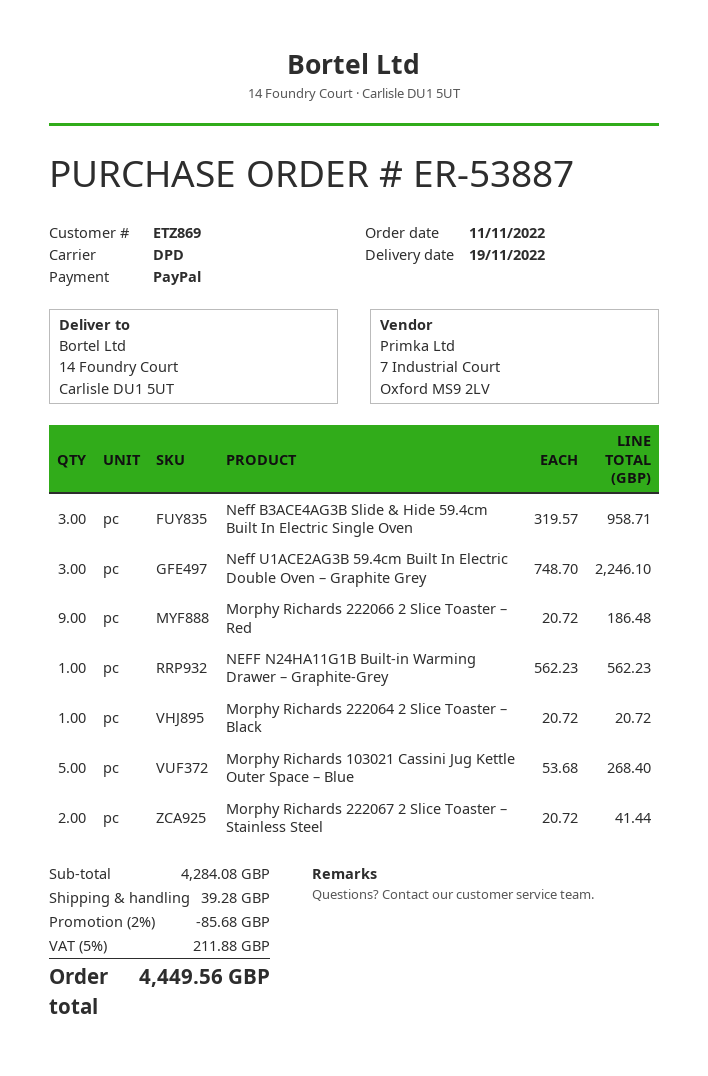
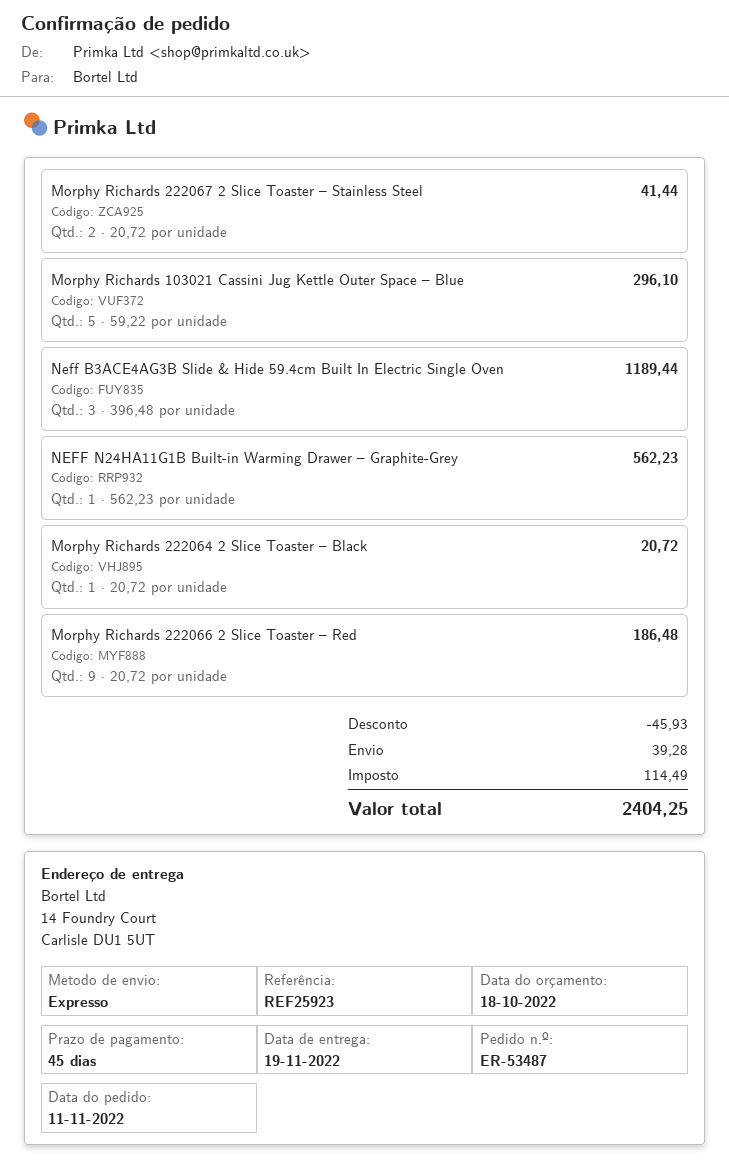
order number: ER-53887 -> ER-53487
shipping method: DPD -> express
Neff B3ACE4AG3B Slide & Hide 59.4cm Built In Electric Single Oven: 3 x 319.57 = 958.71 -> 3 x 396.48 = 1189.44
Neff U1ACE2AG3B 59.4cm Built In Electric Double Oven – Graphite Grey: 3 x 748.70 = 2246.10 -> none
Morphy Richards 103021 Cassini Jug Kettle Outer Space – Blue: 5 x 53.68 = 268.40 -> 5 x 59.22 = 296.10
discount: 85.68 -> 45.93
tax: 211.88 -> 114.49
total: 4449.56 -> 2404.25

